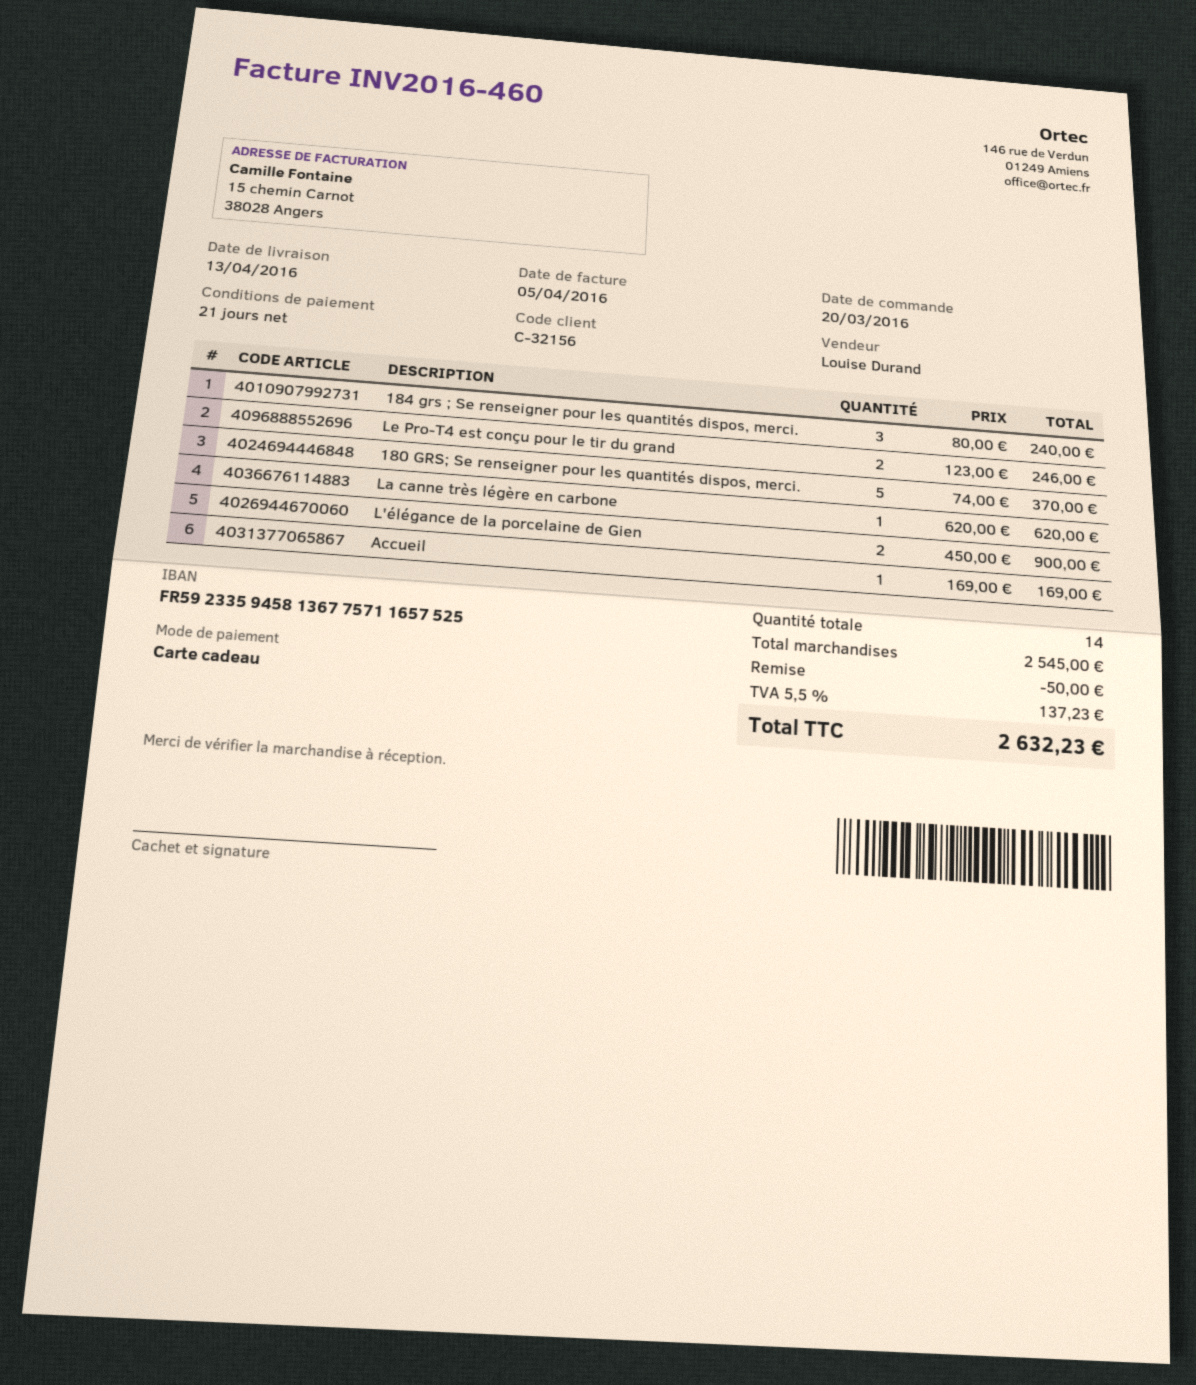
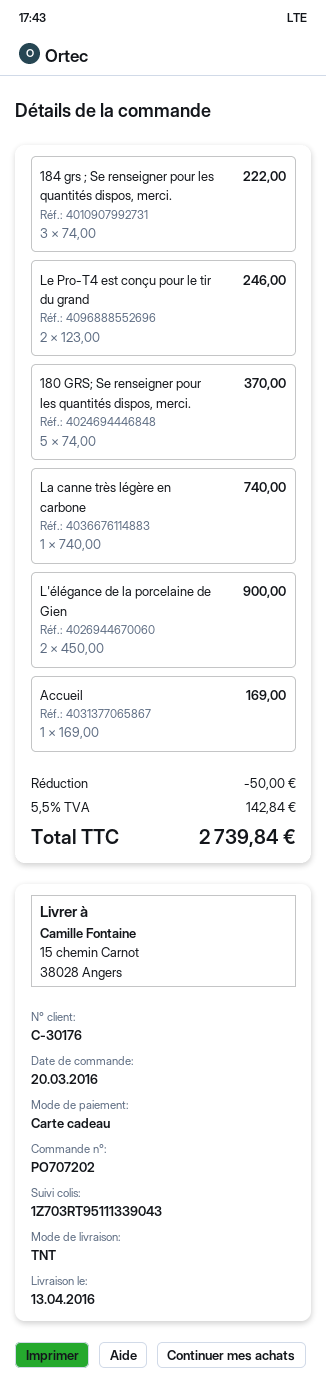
customer number: C-32156 -> C-30176
184 grs ; Se renseigner pour les quantités dispos, merci.: 3 x 80.00 = 240.00 -> 3 x 74.00 = 222.00
La canne très légère en carbone: 1 x 620.00 = 620.00 -> 1 x 740.00 = 740.00
tax: 5.5% = 137.23 -> 5.5% = 142.84
total: 2632.23 -> 2739.84

